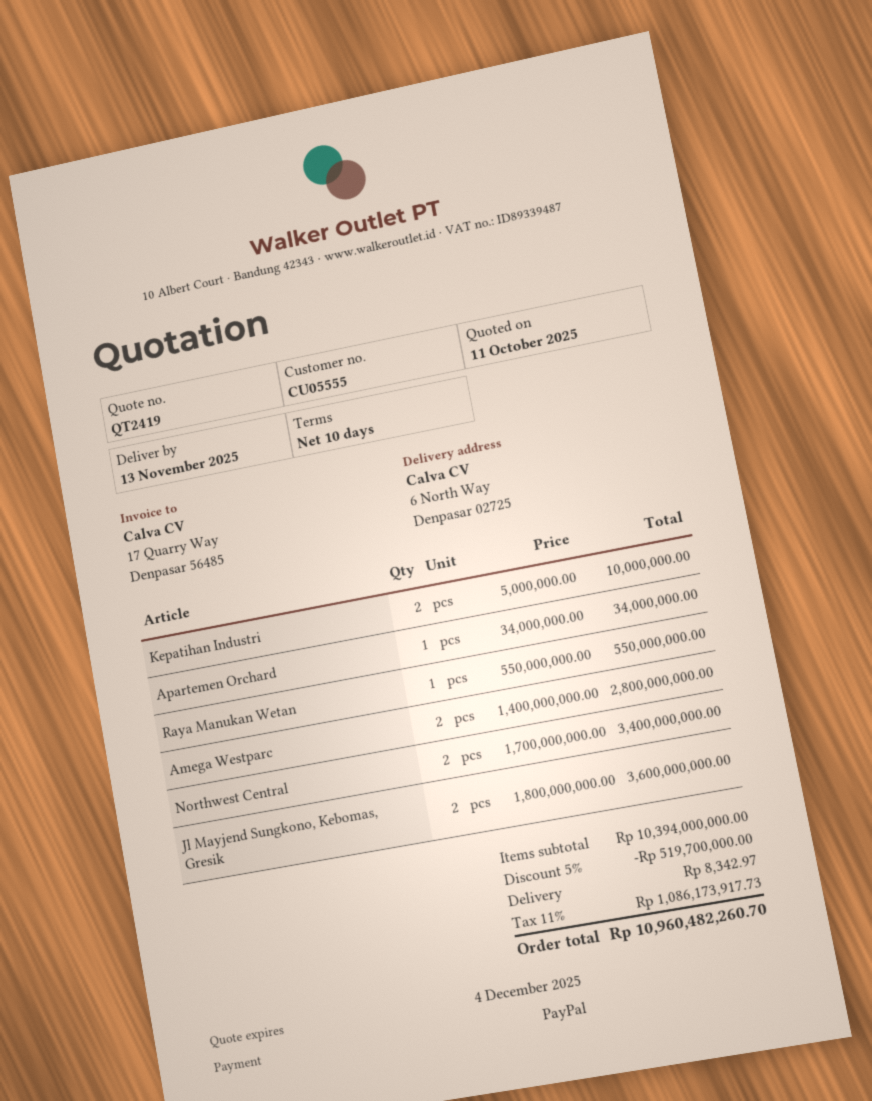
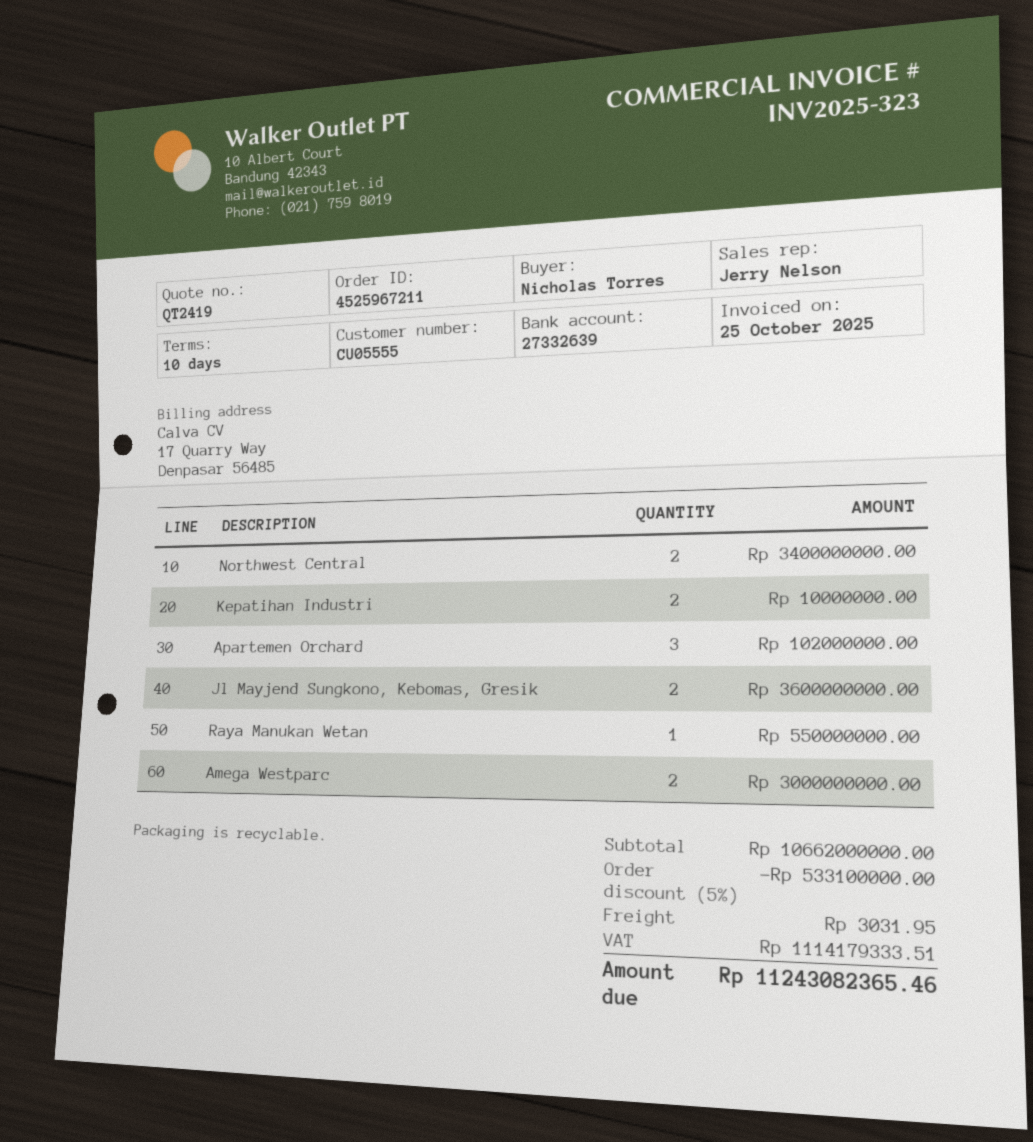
Apartemen Orchard: 1 for 34000000.00 -> 3 for 102000000.00
Amega Westparc: 2 for 2800000000.00 -> 2 for 3000000000.00
subtotal: 10394000000.00 -> 10662000000.00
discount: 5% = 519700000.00 -> 5% = 533100000.00
shipping: 8342.97 -> 3031.95
tax: 1086173917.73 -> 1114179333.51
total: 10960482260.70 -> 11243082365.46

